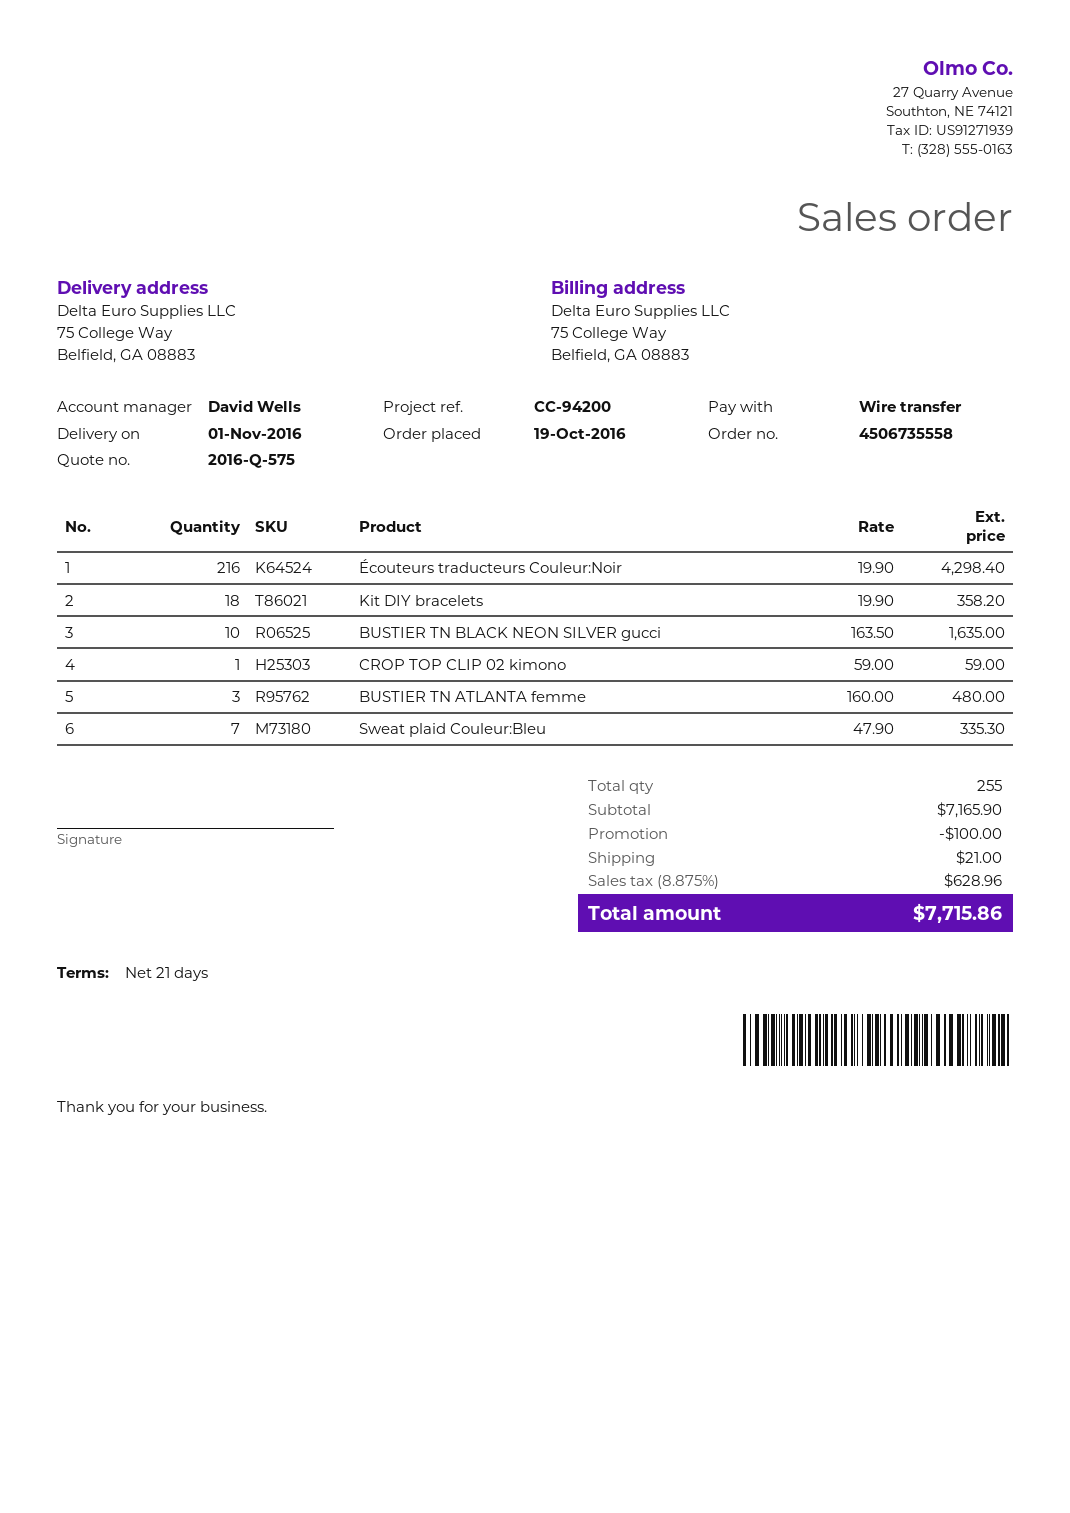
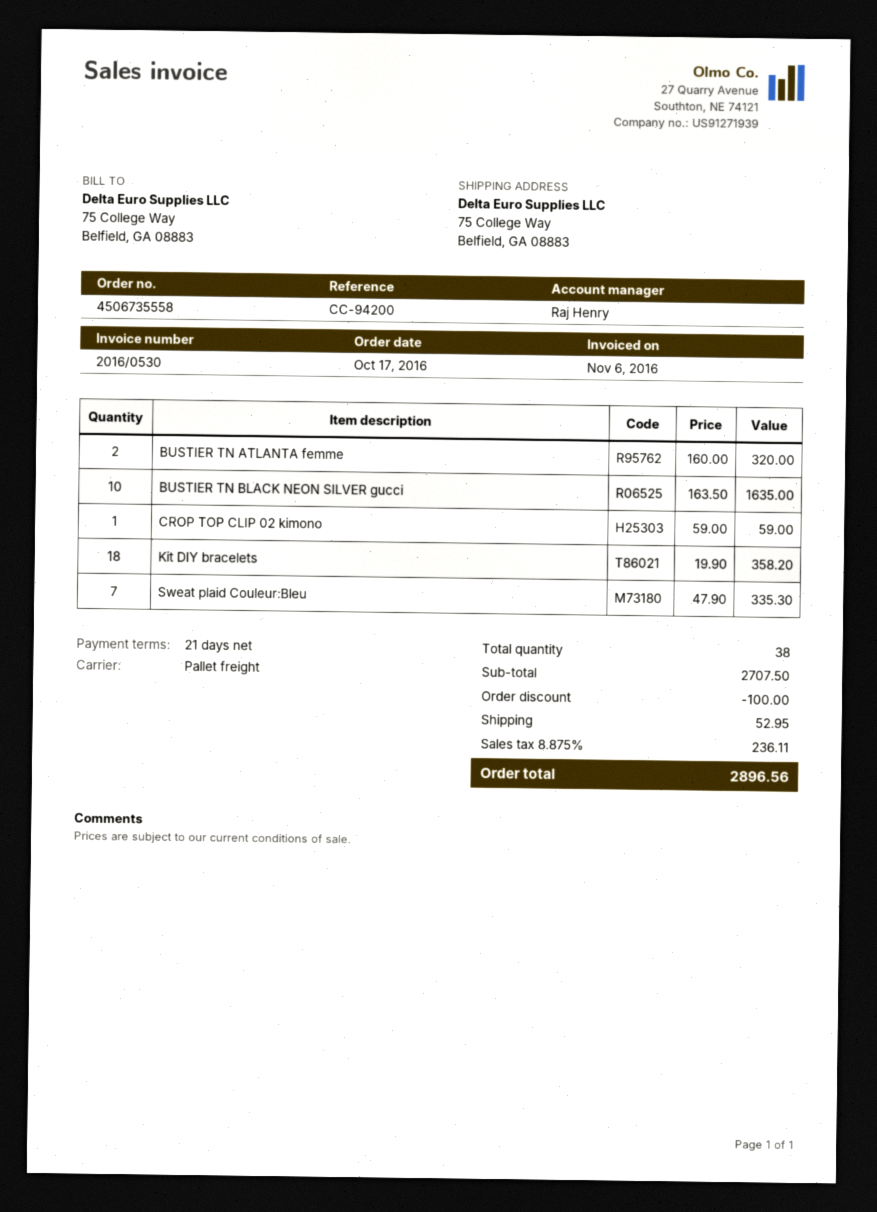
order date: 2016-10-19 -> 2016-10-17
sales rep: David Wells -> Raj Henry
Écouteurs traducteurs Couleur:Noir: 216 x 19.90 = 4298.40 -> none
BUSTIER TN ATLANTA femme: 3 x 160.00 = 480.00 -> 2 x 160.00 = 320.00
total quantity: 255 -> 38
subtotal: 7165.90 -> 2707.50
shipping: 21.00 -> 52.95
tax: 8.875% = 628.96 -> 8.875% = 236.11
total: 7715.86 -> 2896.56

